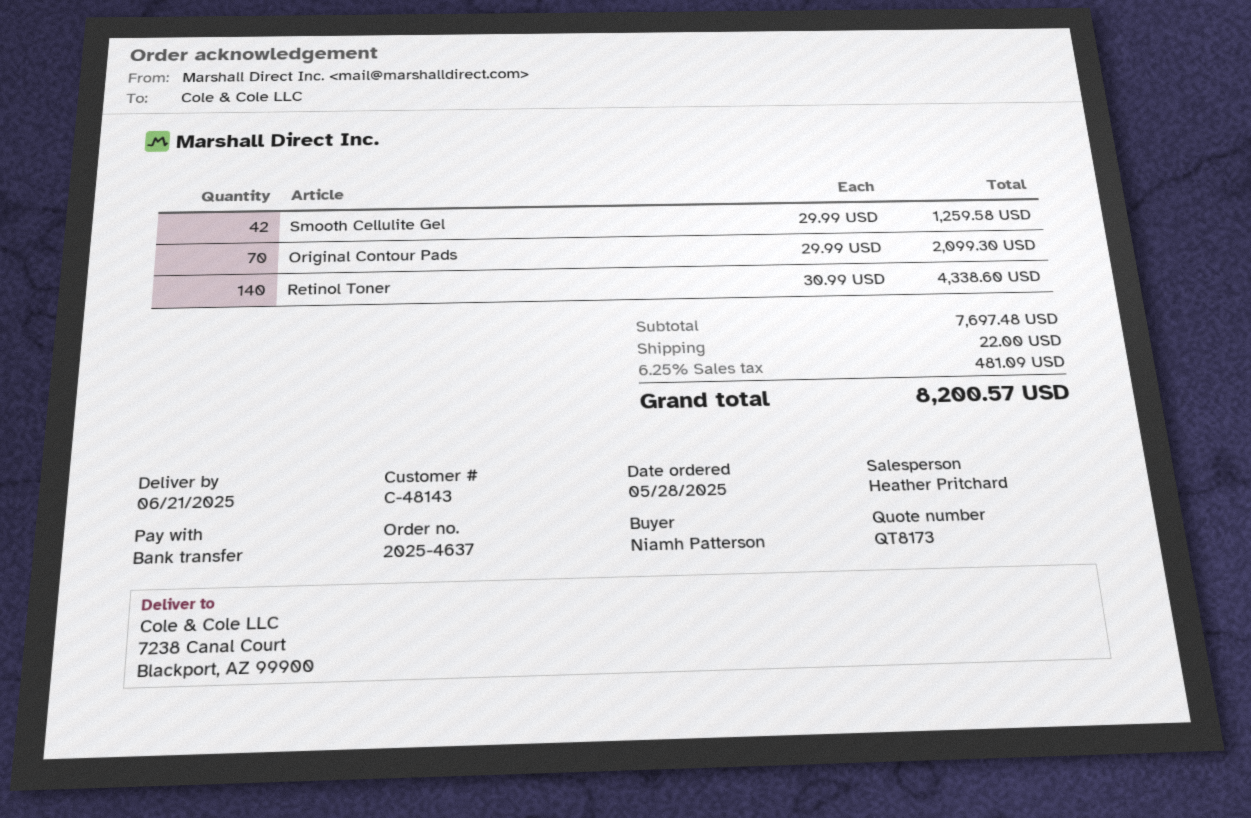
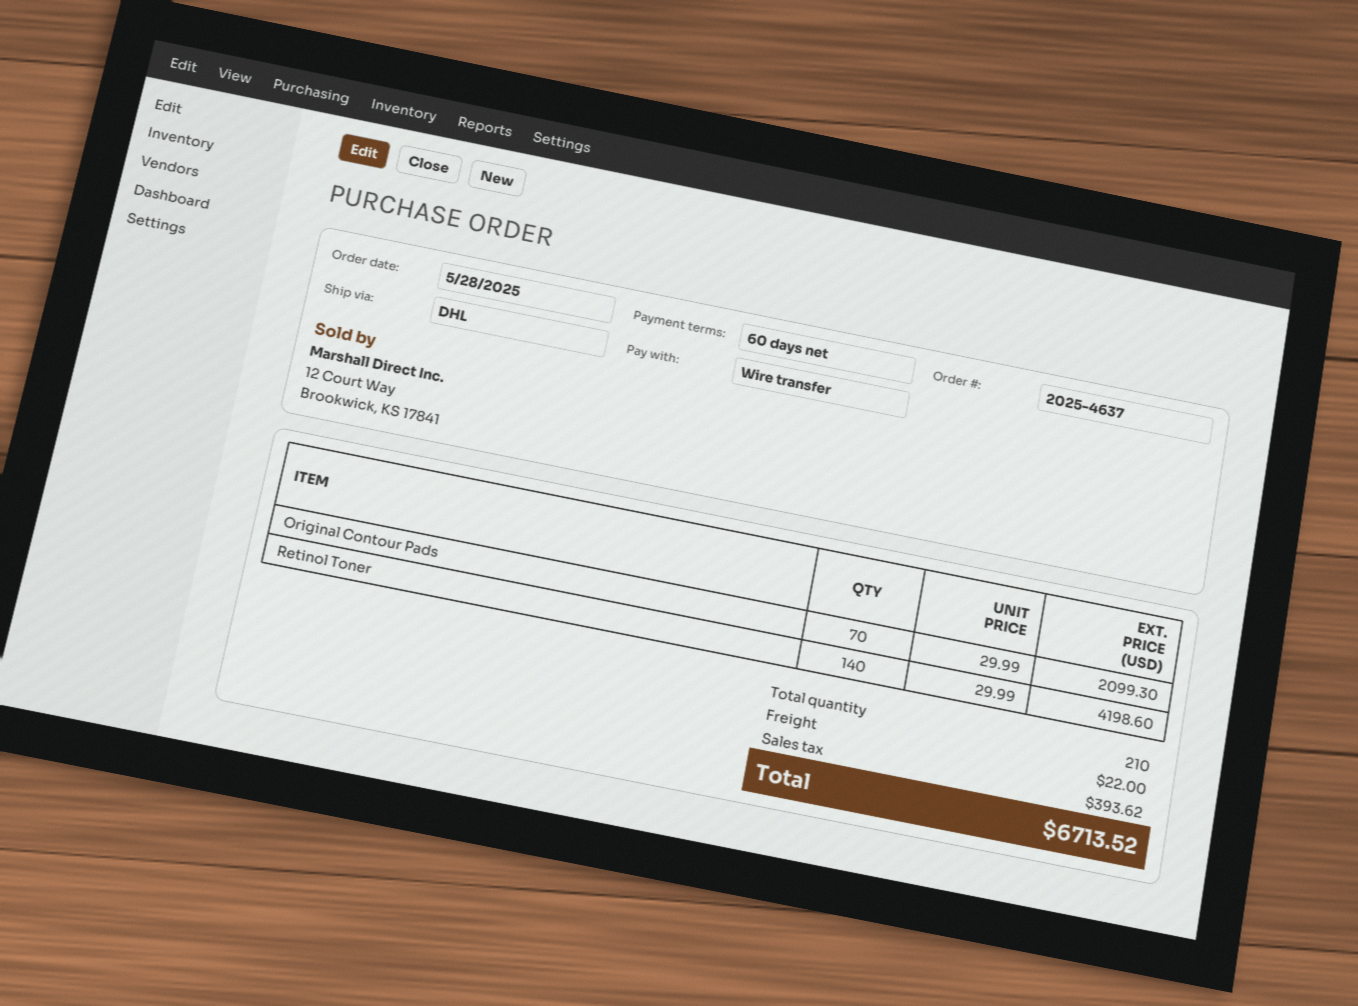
Smooth Cellulite Gel: 42 x 29.99 = 1259.58 -> none
Retinol Toner: 140 x 30.99 = 4338.60 -> 140 x 29.99 = 4198.60
tax: 481.09 -> 393.62
total: 8200.57 -> 6713.52

